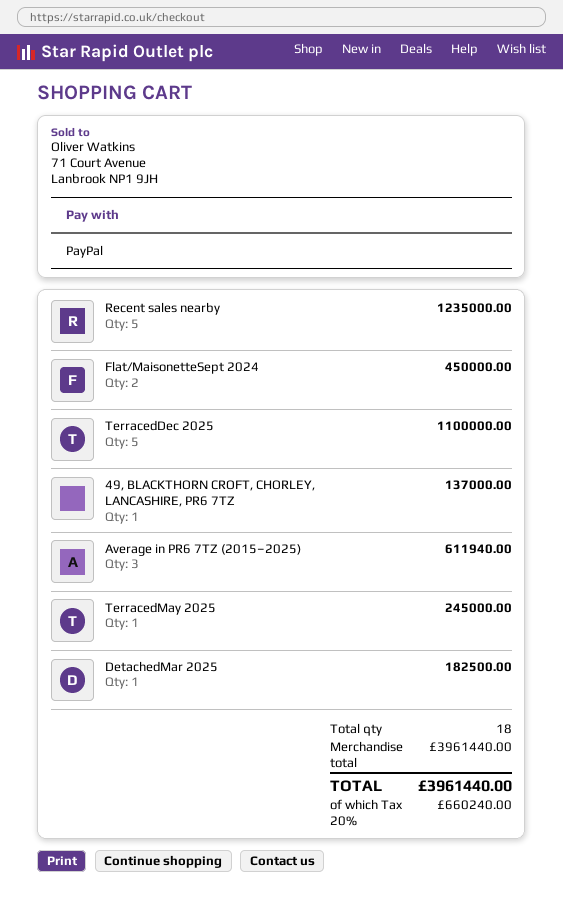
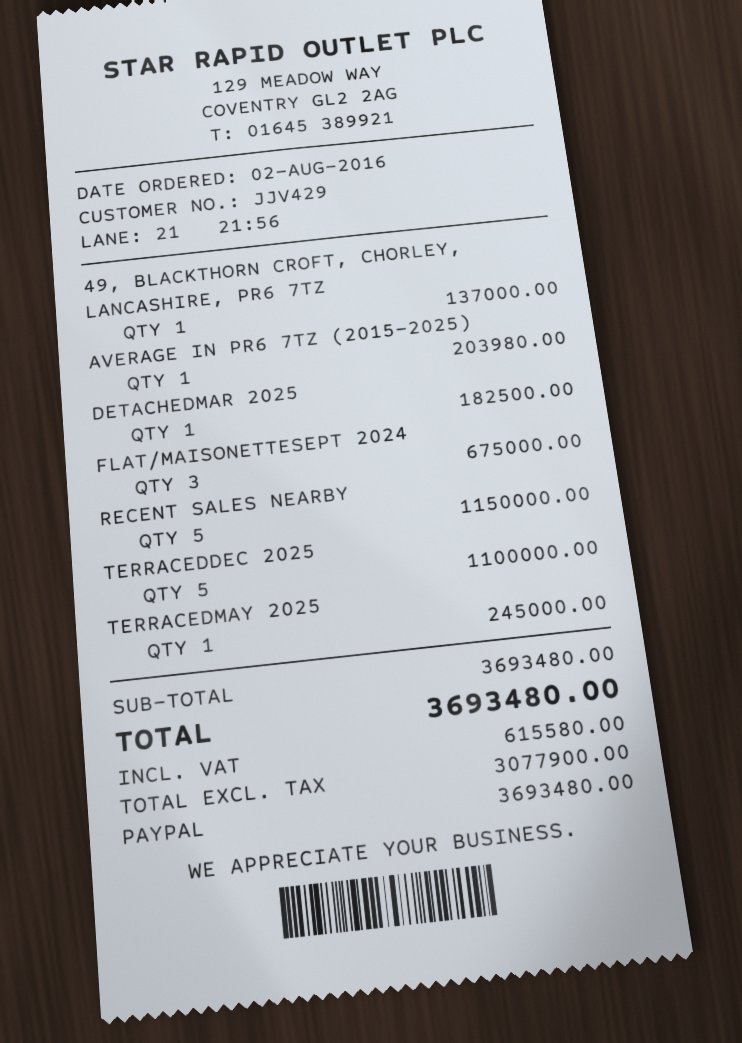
Recent sales nearby: 5 for 1235000.00 -> 5 for 1150000.00
Flat/MaisonetteSept 2024: 2 for 450000.00 -> 3 for 675000.00
Average in PR6 7TZ (2015–2025): 3 for 611940.00 -> 1 for 203980.00
subtotal: 3961440.00 -> 3693480.00
tax: 660240.00 -> 615580.00
total: 3961440.00 -> 3693480.00

